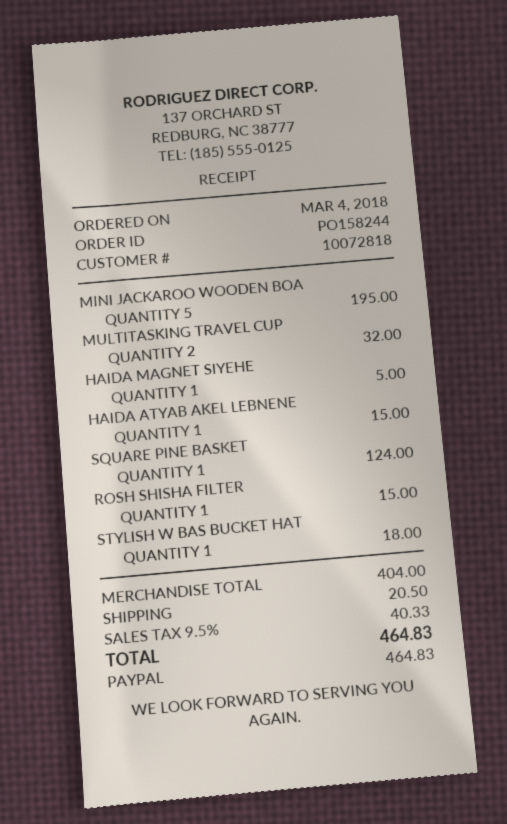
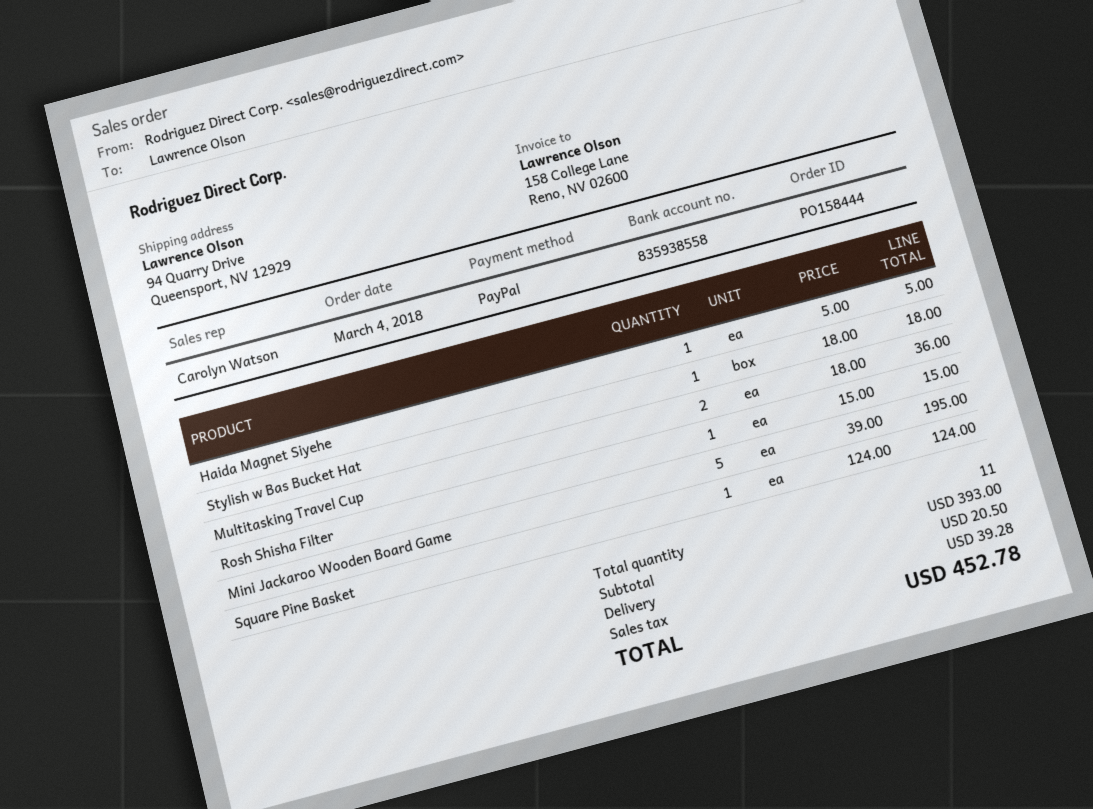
order number: PO158244 -> PO158444
MULTITASKING TRAVEL CUP: 2 for 32.00 -> 2 for 36.00
HAIDA ATYAB AKEL LEBNENE: 1 for 15.00 -> none
subtotal: 404.00 -> 393.00
tax: 40.33 -> 39.28
total: 464.83 -> 452.78

